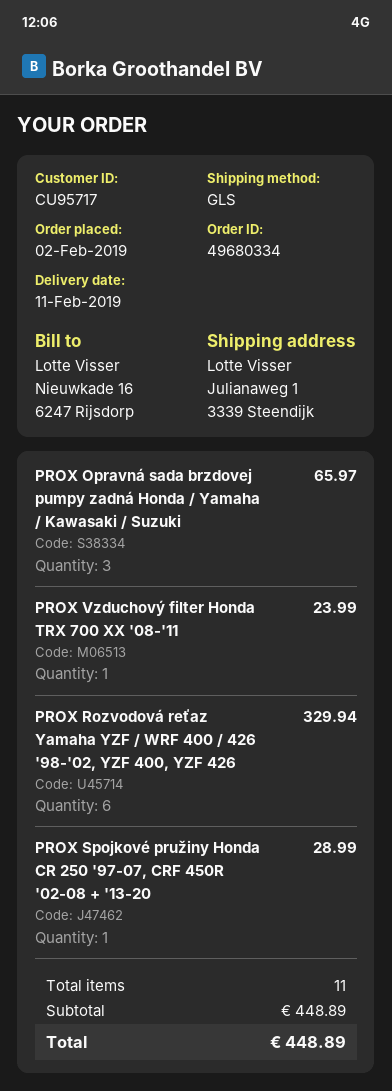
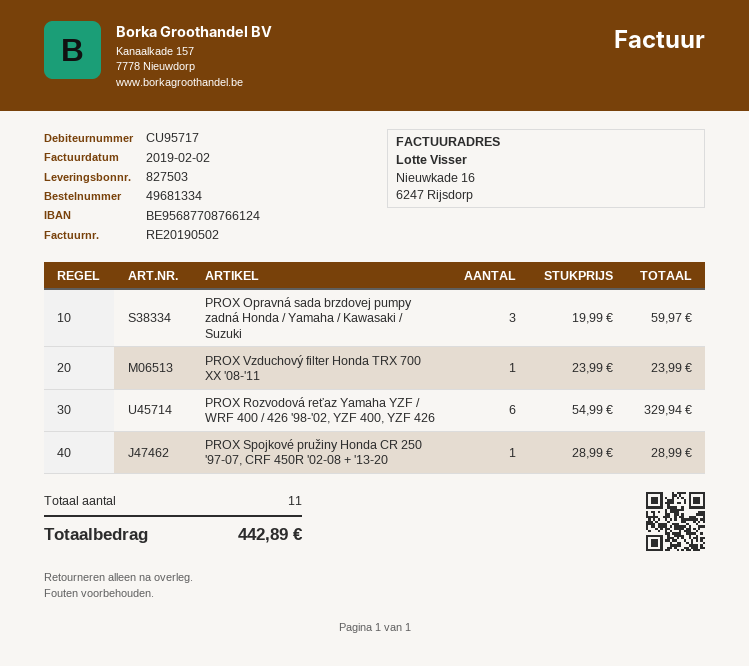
order number: 49680334 -> 49681334
PROX Opravná sada brzdovej pumpy zadná Honda / Yamaha / Kawasaki / Suzuki: 3 for 65.97 -> 3 for 59.97
total: 448.89 -> 442.89

